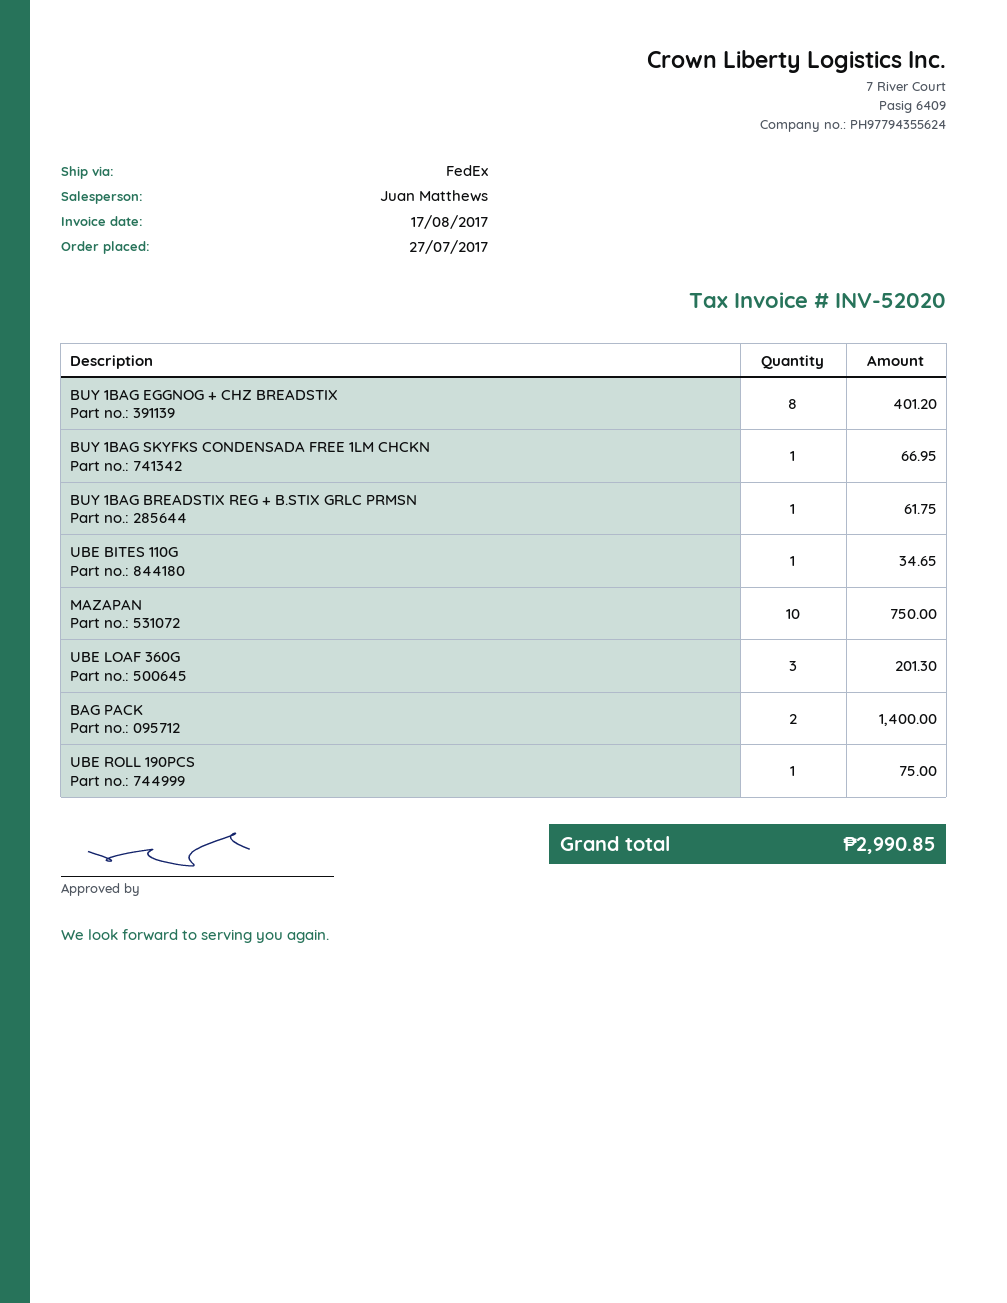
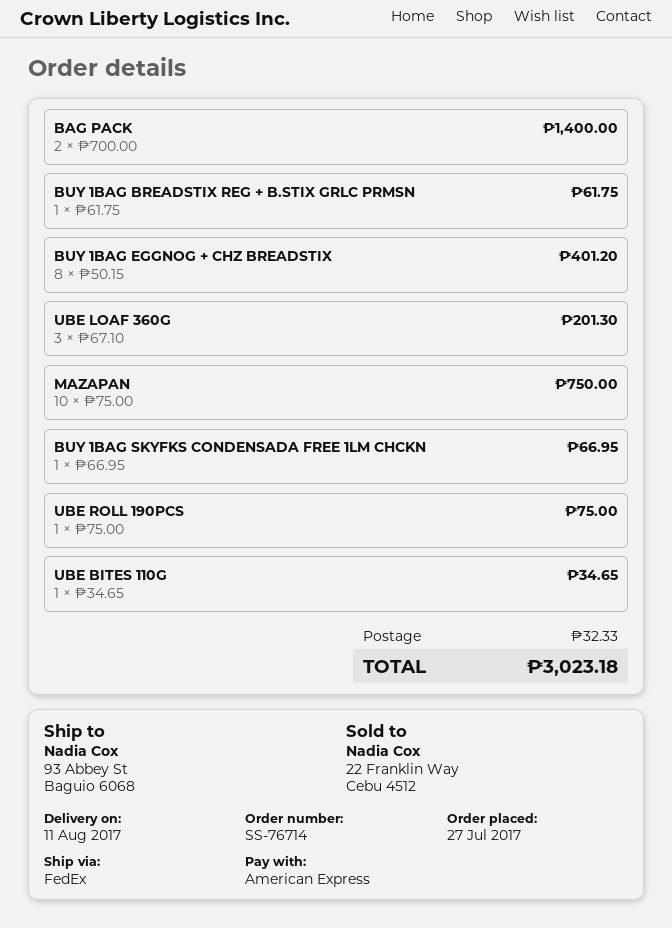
shipping: none -> 32.33
total: 2990.85 -> 3023.18

